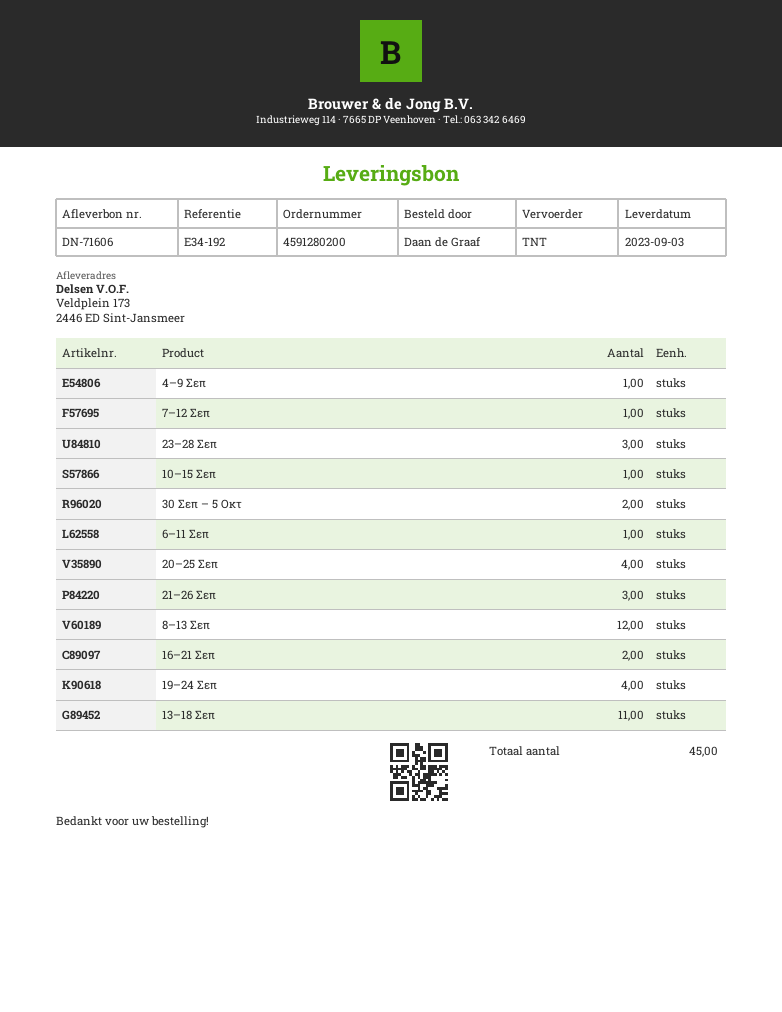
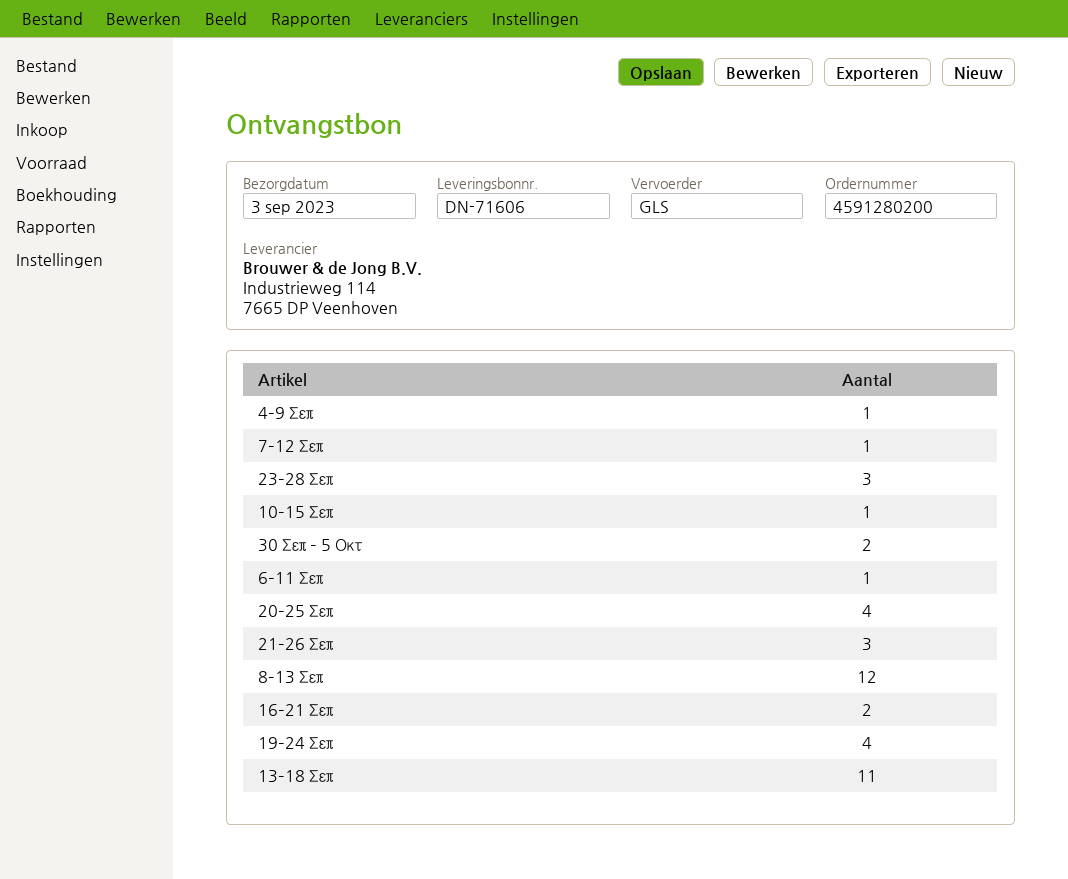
shipping method: TNT -> GLS

